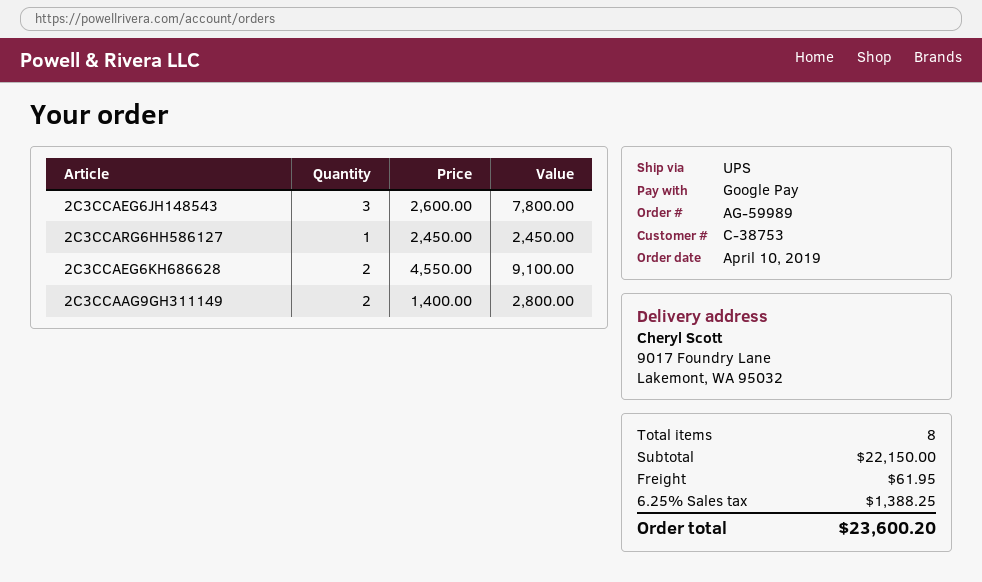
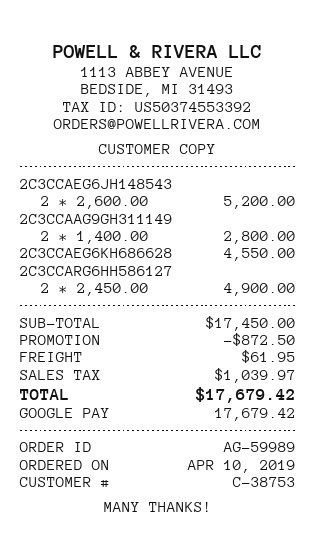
2C3CCAEG6JH148543: 3 x 2600.00 = 7800.00 -> 2 x 2600.00 = 5200.00
2C3CCARG6HH586127: 1 x 2450.00 = 2450.00 -> 2 x 2450.00 = 4900.00
2C3CCAEG6KH686628: 2 x 4550.00 = 9100.00 -> 1 x 4550.00 = 4550.00
subtotal: 22150.00 -> 17450.00
discount: none -> 872.50
tax: 1388.25 -> 1039.97
total: 23600.20 -> 17679.42

